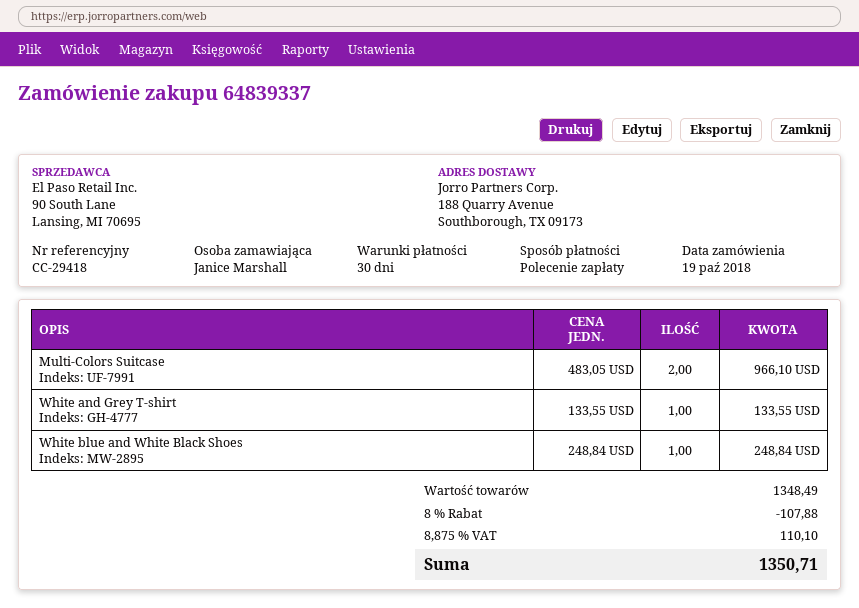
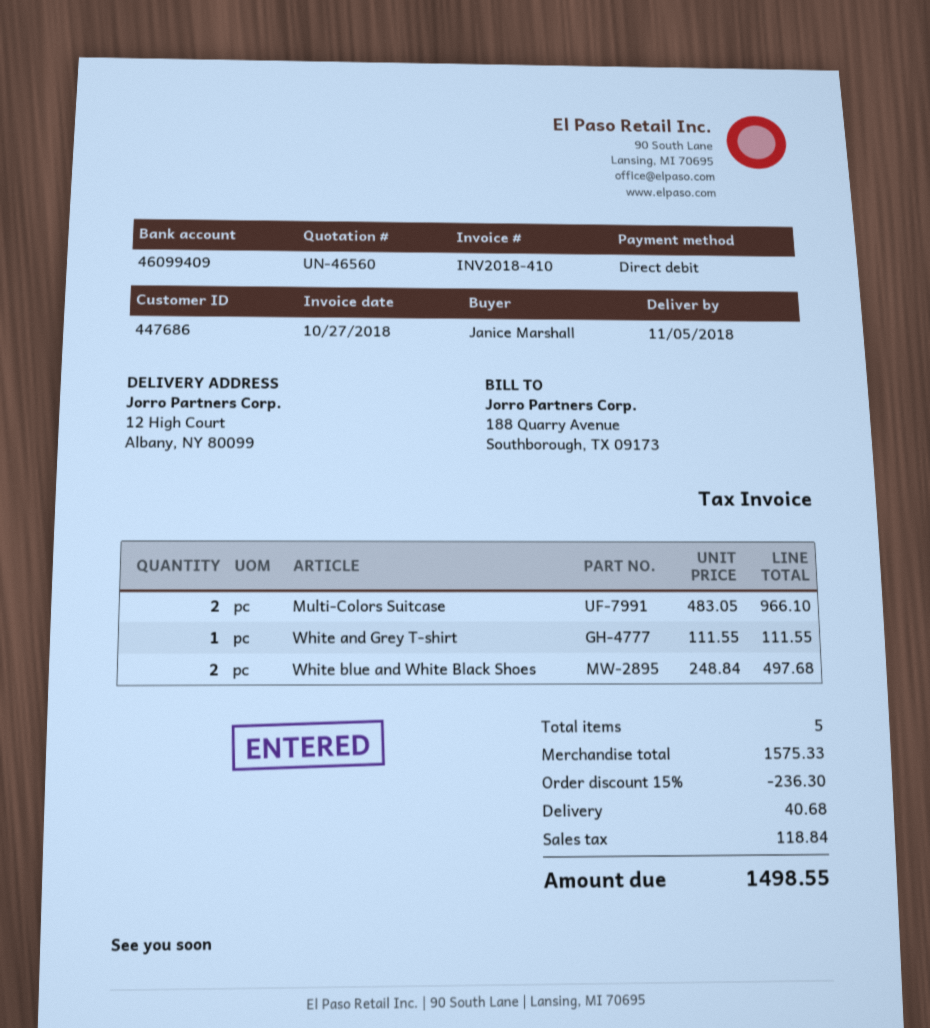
ship to: 188 Quarry Avenue, Southborough, TX 09173 -> 12 High Court, Albany, NY 80099
White and Grey T-shirt: 1 x 133.55 = 133.55 -> 1 x 111.55 = 111.55
White blue and White Black Shoes: 1 x 248.84 = 248.84 -> 2 x 248.84 = 497.68
subtotal: 1348.49 -> 1575.33
discount: 8% = 107.88 -> 15% = 236.30
shipping: none -> 40.68
tax: 110.10 -> 118.84
total: 1350.71 -> 1498.55

